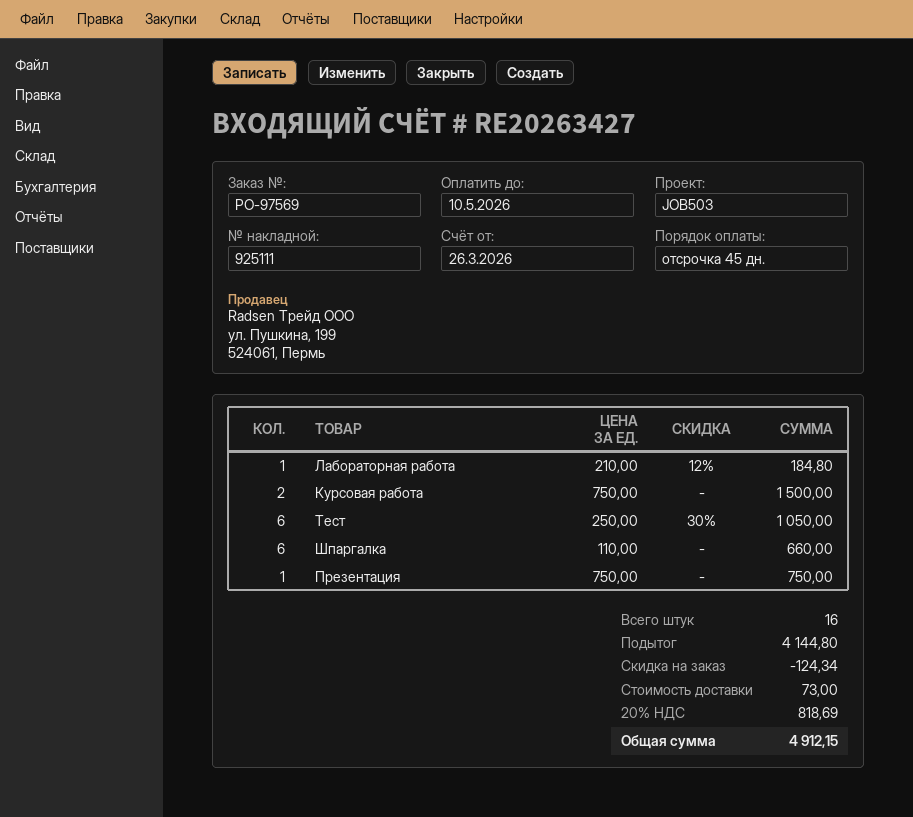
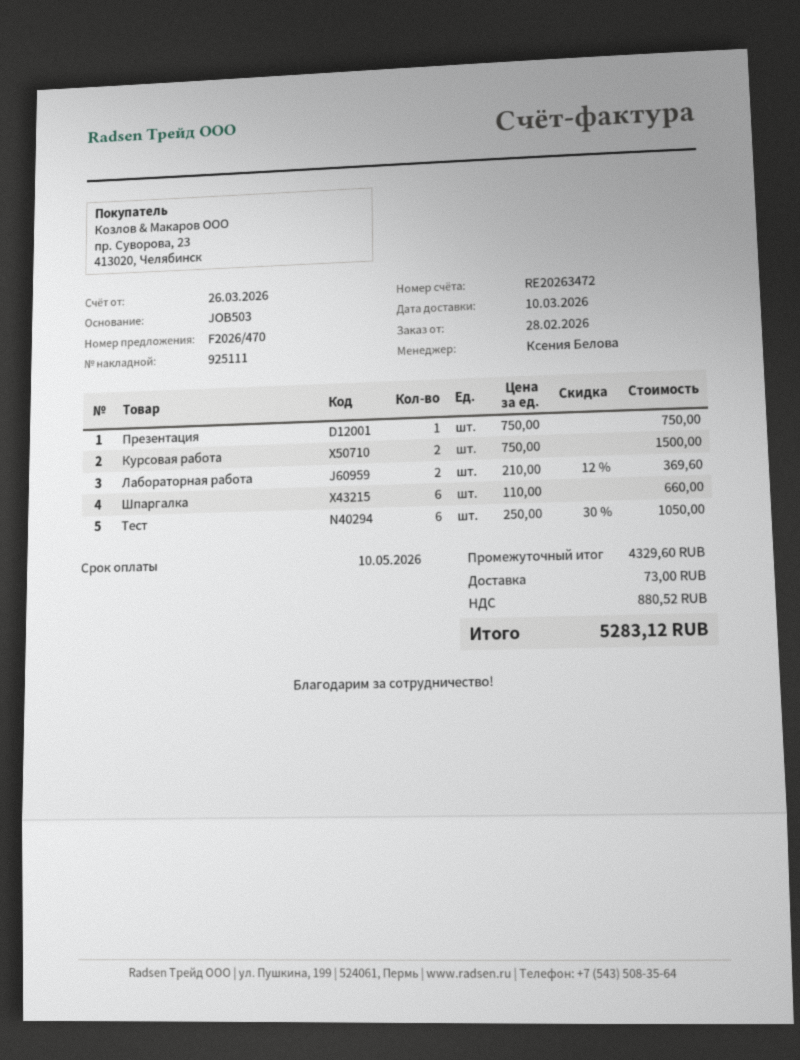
invoice number: RE20263427 -> RE20263472
Лабораторная работа: 1 x 210.00 - 12% = 184.80 -> 2 x 210.00 - 12% = 369.60
subtotal: 4144.80 -> 4329.60
discount: 124.34 -> none
tax: 818.69 -> 880.52
total: 4912.15 -> 5283.12

